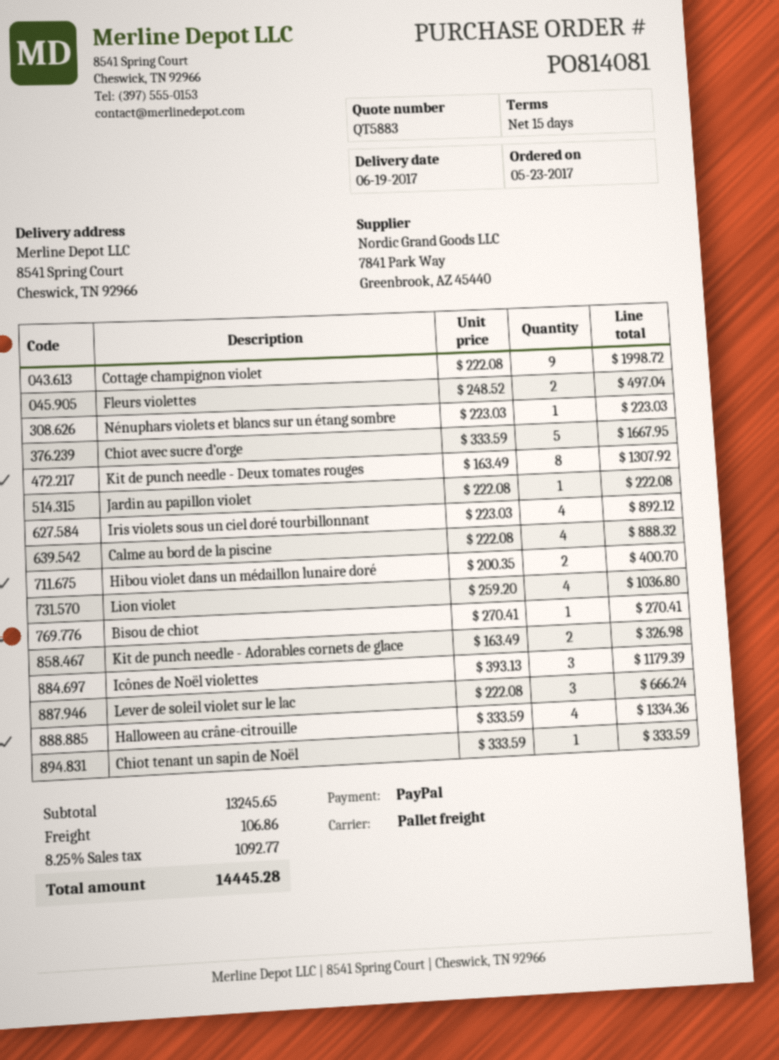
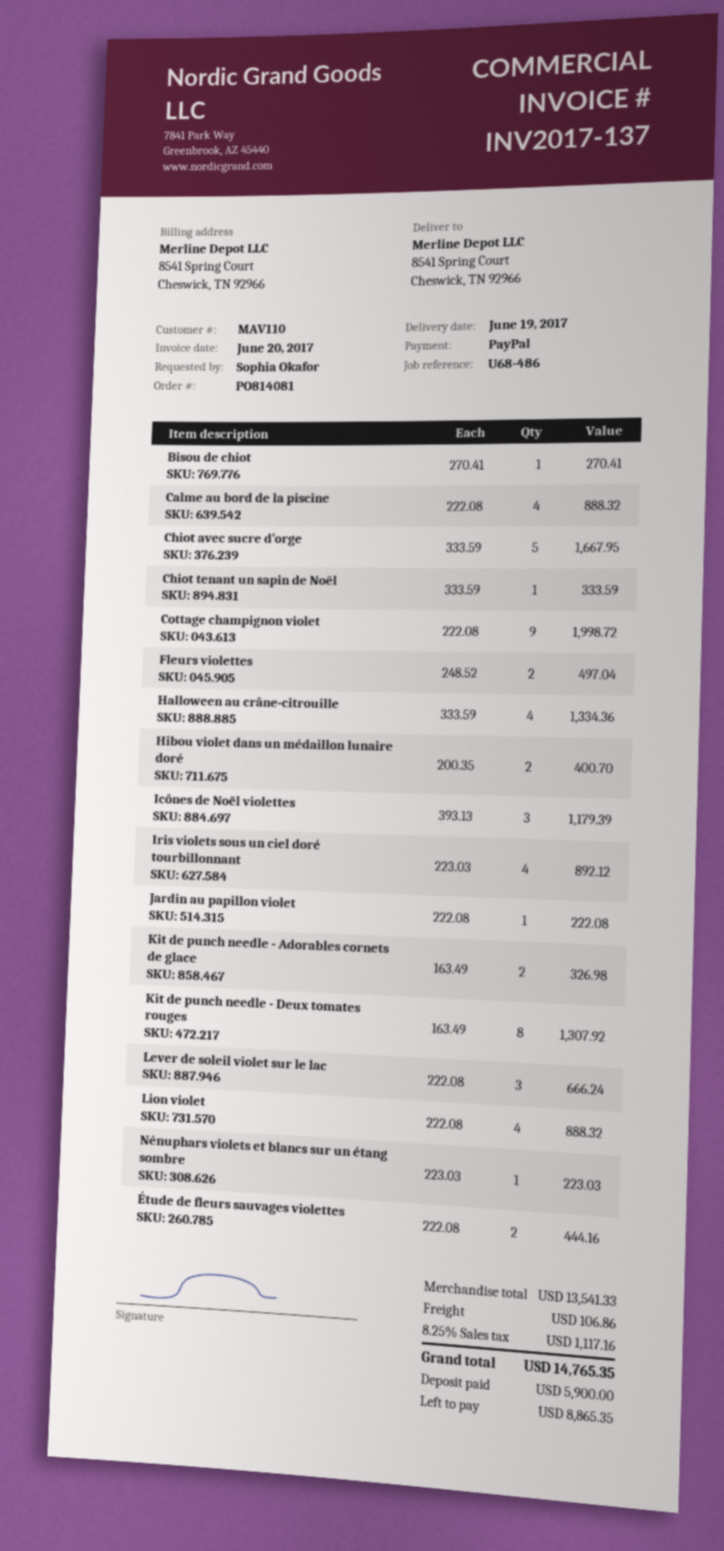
Lion violet: 4 x 259.20 = 1036.80 -> 4 x 222.08 = 888.32
Étude de fleurs sauvages violettes: none -> 2 x 222.08 = 444.16
subtotal: 13245.65 -> 13541.33
tax: 8.25% = 1092.77 -> 8.25% = 1117.16
total: 14445.28 -> 14765.35

